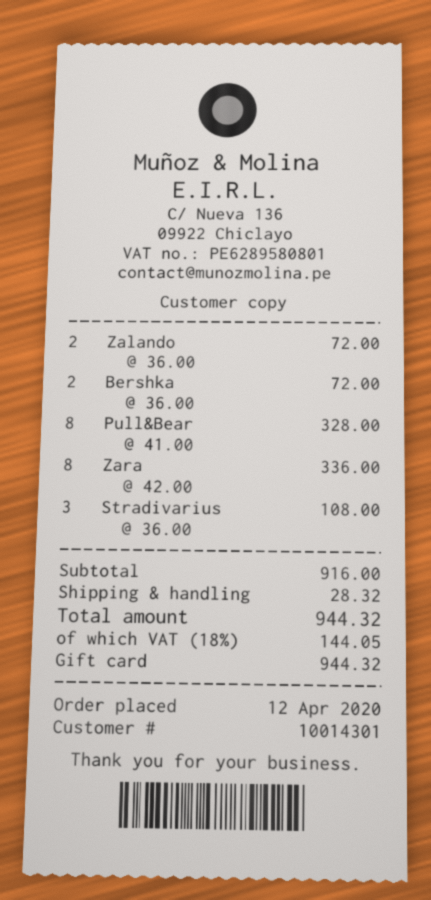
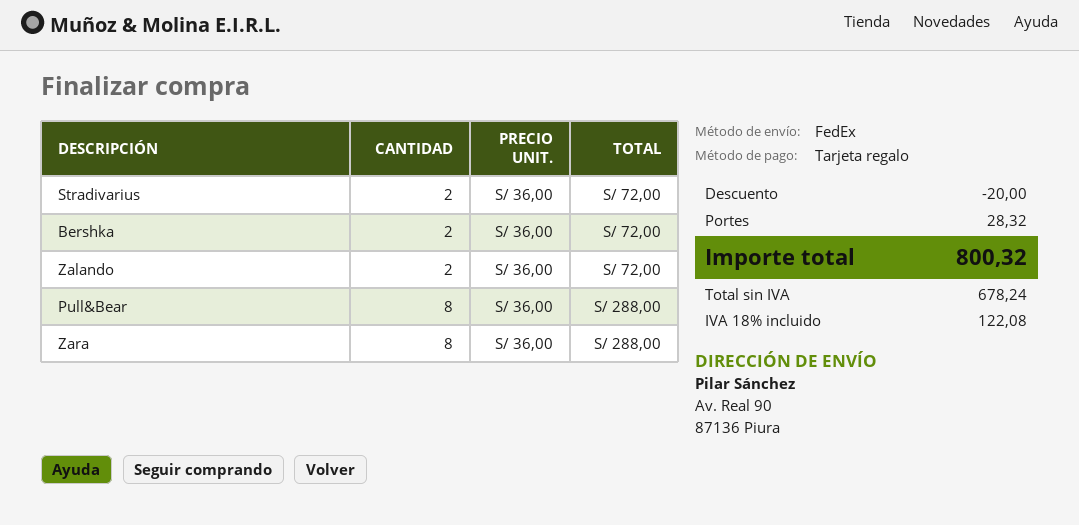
Pull&Bear: 8 x 41.00 = 328.00 -> 8 x 36.00 = 288.00
Zara: 8 x 42.00 = 336.00 -> 8 x 36.00 = 288.00
Stradivarius: 3 x 36.00 = 108.00 -> 2 x 36.00 = 72.00
discount: none -> 20.00
tax: 18% = 144.05 -> 18% = 122.08
total: 944.32 -> 800.32

